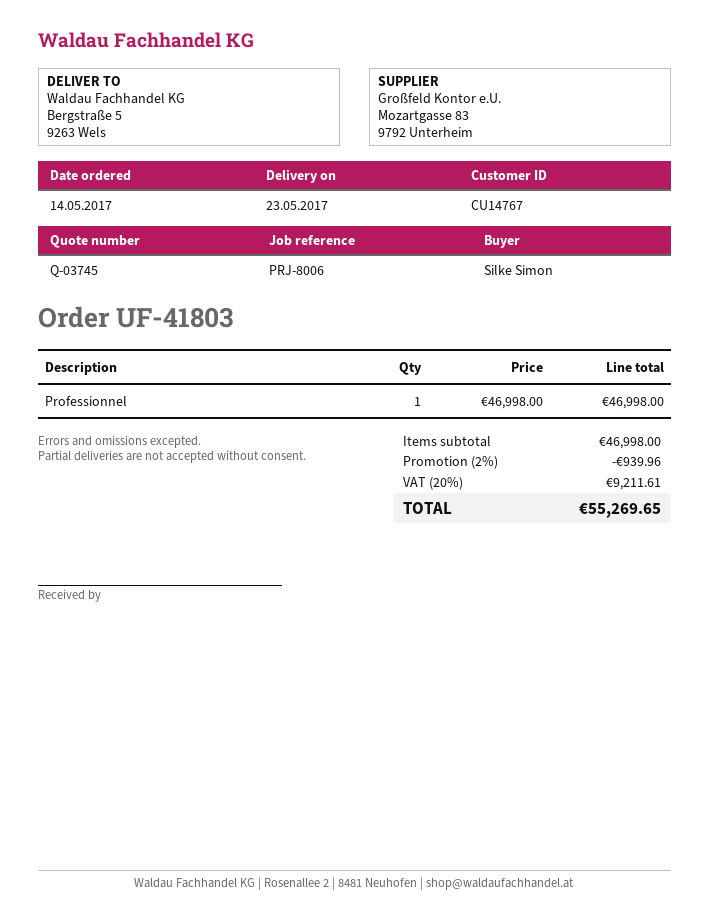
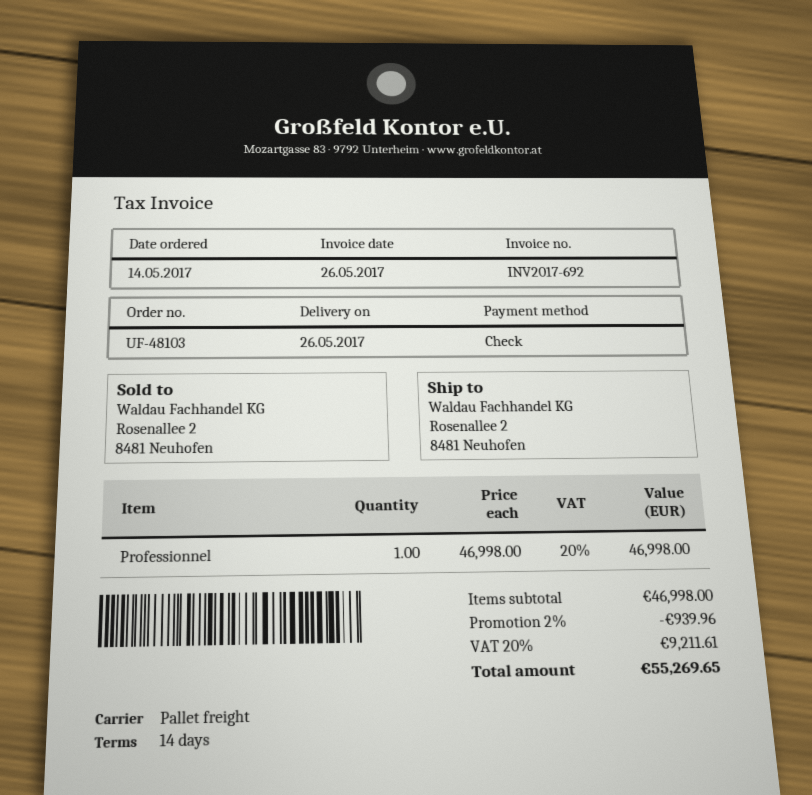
order number: UF-41803 -> UF-48103
delivery date: 2017-05-23 -> 2017-05-26
ship to: Bergstraße 5, 9263 Wels -> Rosenallee 2, 8481 Neuhofen

